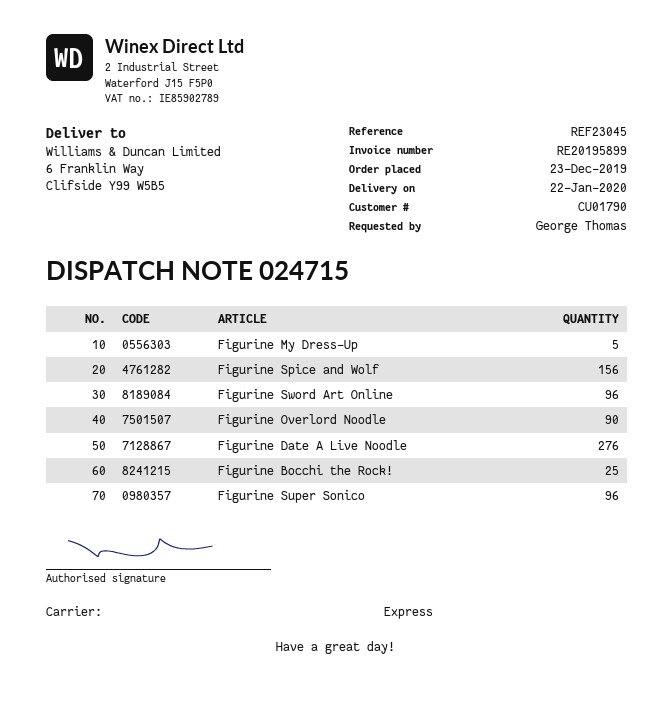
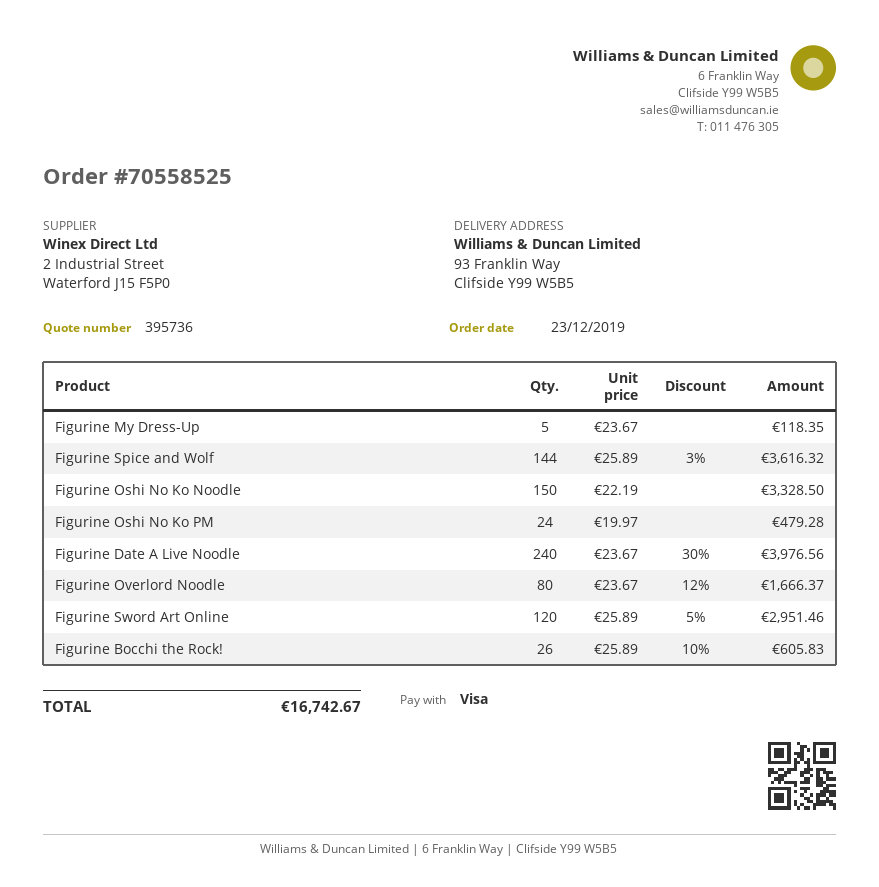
ship to: 6 Franklin Way, Clifside Y99 W5B5 -> 93 Franklin Way, Clifside Y99 W5B5
Figurine Spice and Wolf: 156 -> 144
Figurine Sword Art Online: 96 -> 120
Figurine Overlord Noodle: 90 -> 80
Figurine Date A Live Noodle: 276 -> 240
Figurine Bocchi the Rock!: 25 -> 26
Figurine Super Sonico: 96 -> none
Figurine Oshi No Ko Noodle: none -> 150
Figurine Oshi No Ko PM: none -> 24

